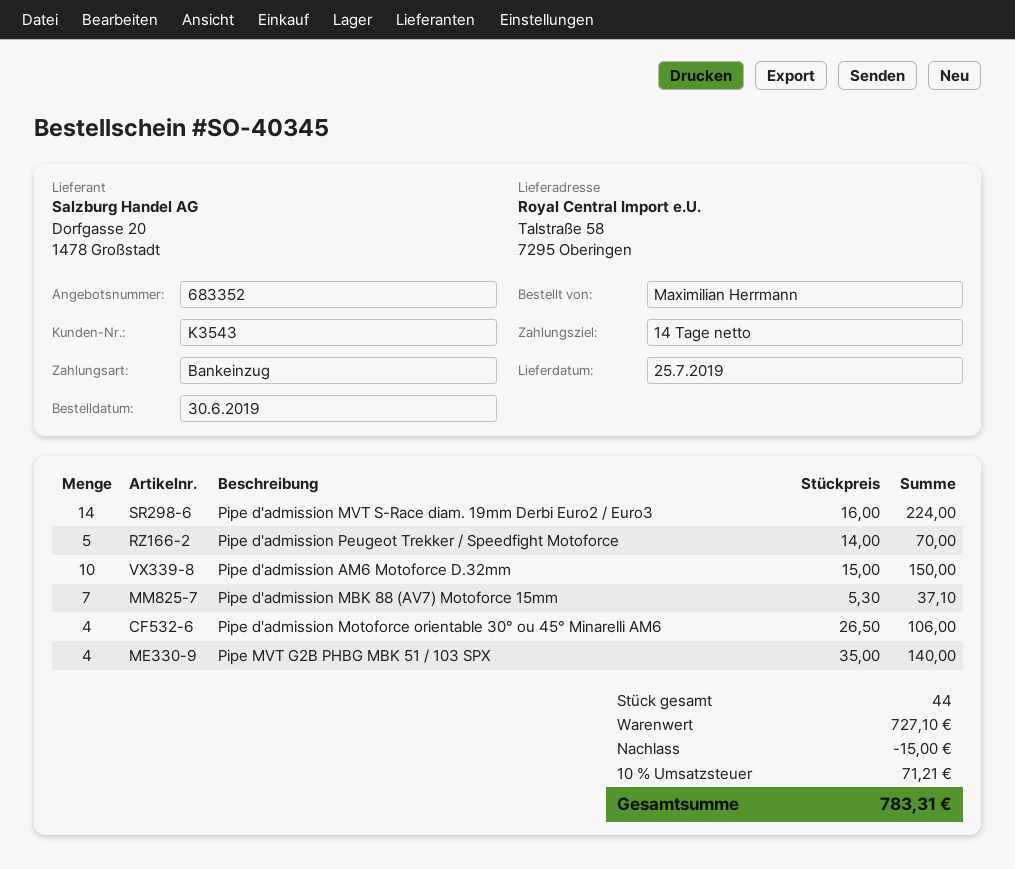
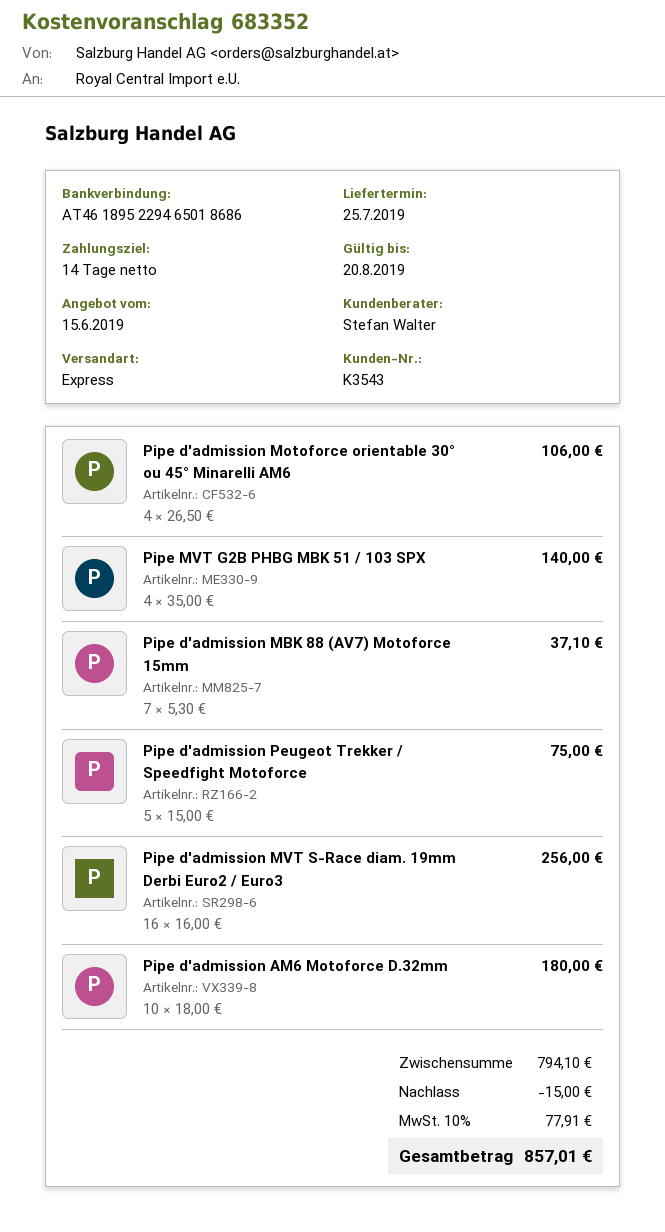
Pipe d'admission MVT S-Race diam. 19mm Derbi Euro2 / Euro3: 14 x 16.00 = 224.00 -> 16 x 16.00 = 256.00
Pipe d'admission Peugeot Trekker / Speedfight Motoforce: 5 x 14.00 = 70.00 -> 5 x 15.00 = 75.00
Pipe d'admission AM6 Motoforce D.32mm: 10 x 15.00 = 150.00 -> 10 x 18.00 = 180.00
subtotal: 727.10 -> 794.10
tax: 10% = 71.21 -> 10% = 77.91
total: 783.31 -> 857.01

